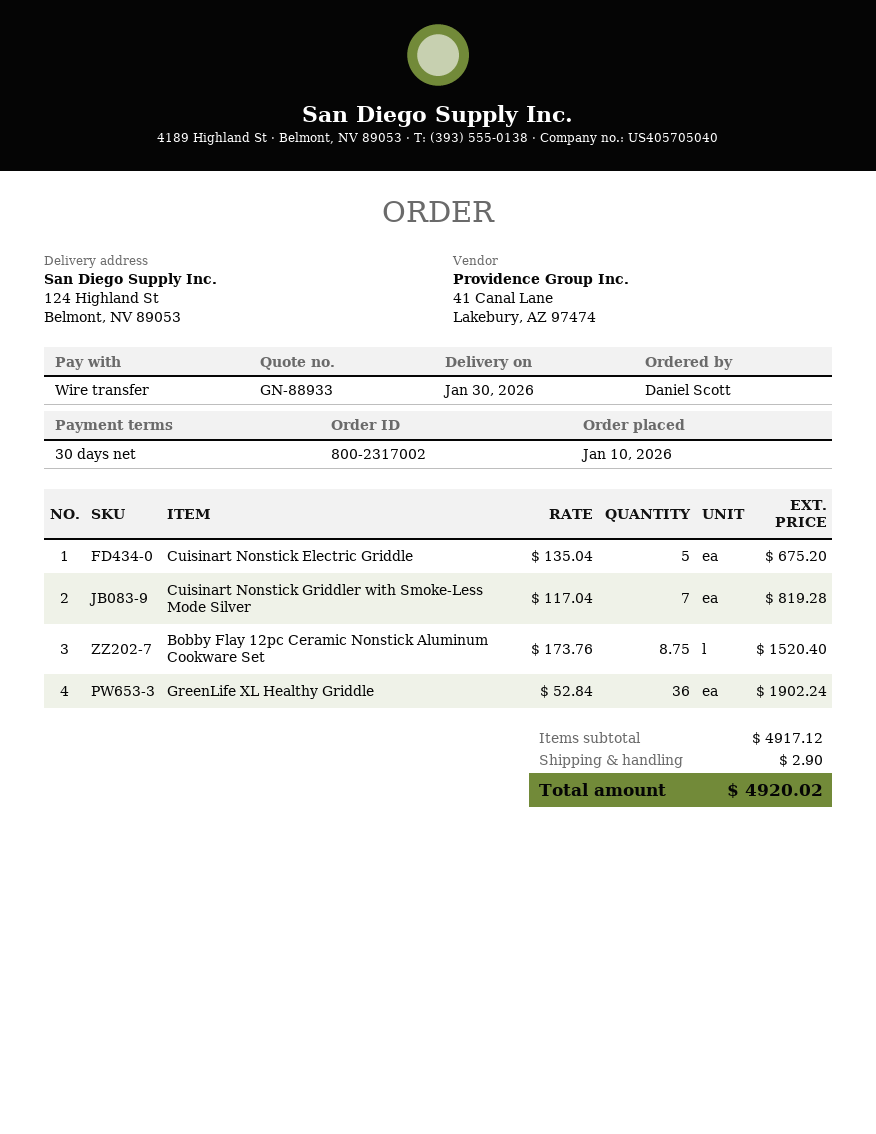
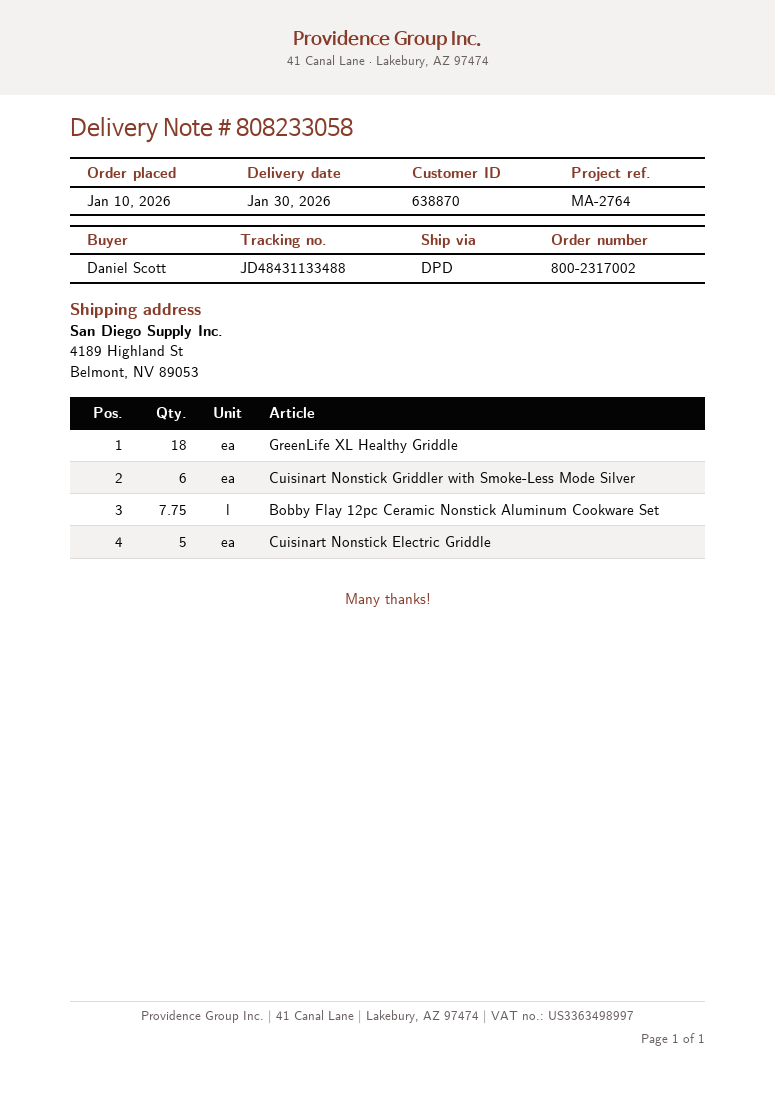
ship to: 124 Highland St, Belmont, NV 89053 -> 4189 Highland St, Belmont, NV 89053
Cuisinart Nonstick Griddler with Smoke-Less Mode Silver: 7 -> 6
Bobby Flay 12pc Ceramic Nonstick Aluminum Cookware Set: 8.75 -> 7.75
GreenLife XL Healthy Griddle: 36 -> 18

